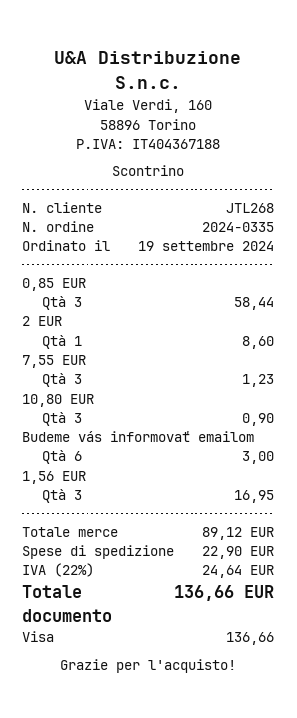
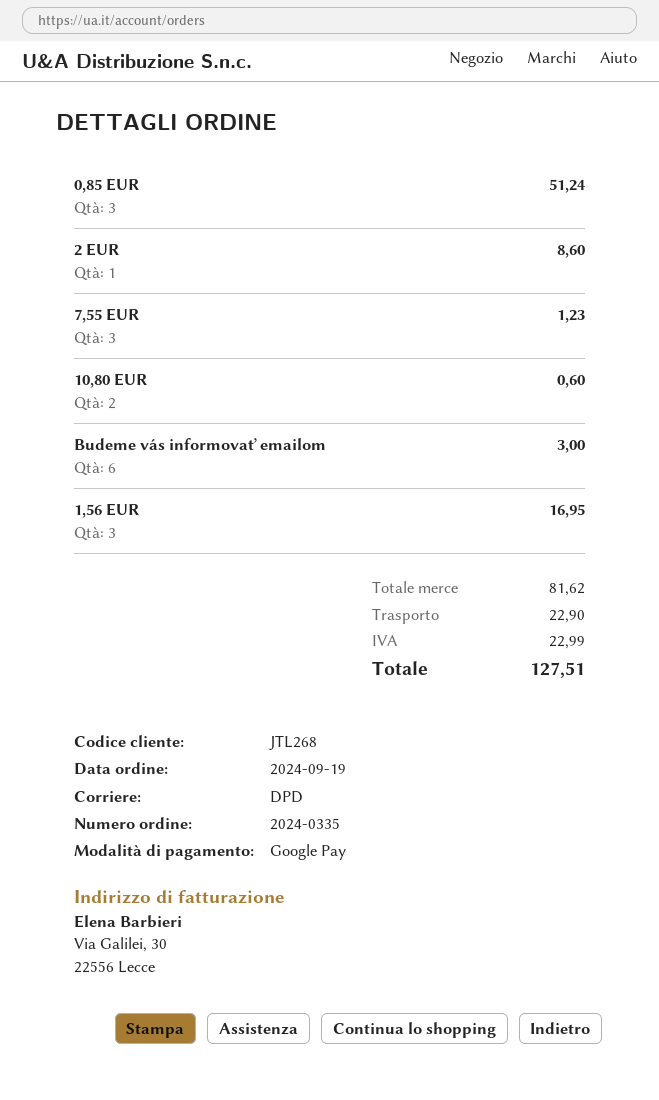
payment method: Visa -> Google Pay
0,85 EUR: 3 for 58.44 -> 3 for 51.24
10,80 EUR: 3 for 0.90 -> 2 for 0.60
subtotal: 89.12 -> 81.62
tax: 24.64 -> 22.99
total: 136.66 -> 127.51

